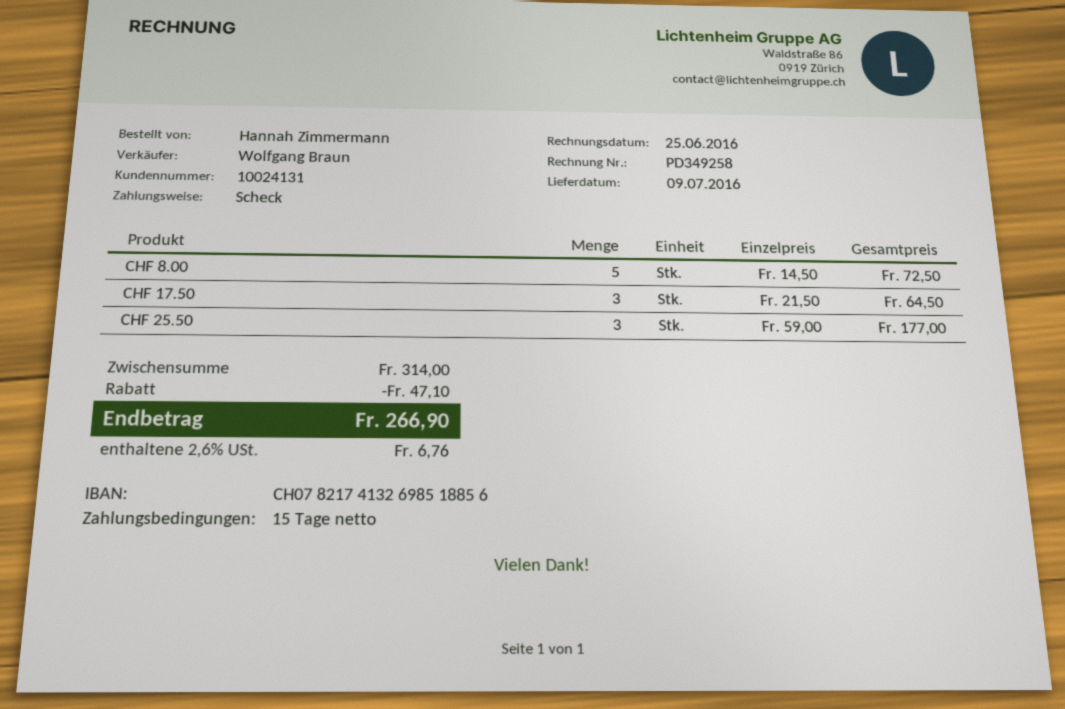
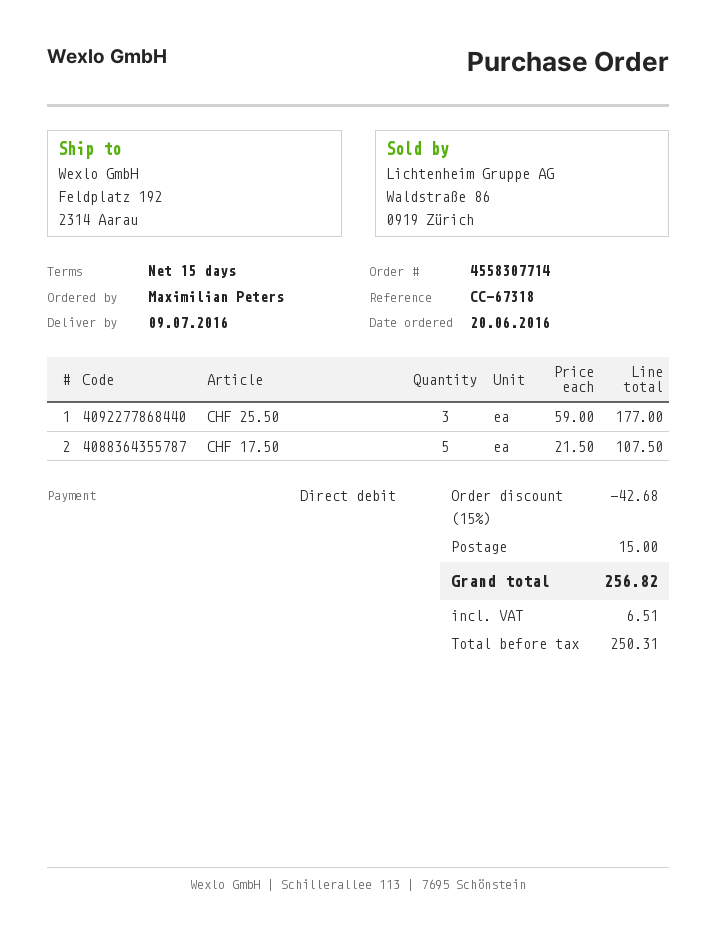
ordered by: Hannah Zimmermann -> Maximilian Peters
payment method: cheque -> direct debit
CHF 8.00: 5 x 14.50 = 72.50 -> none
CHF 17.50: 3 x 21.50 = 64.50 -> 5 x 21.50 = 107.50
discount: 47.10 -> 42.68
shipping: none -> 15.00
tax: 6.76 -> 6.51
total: 266.90 -> 256.82

